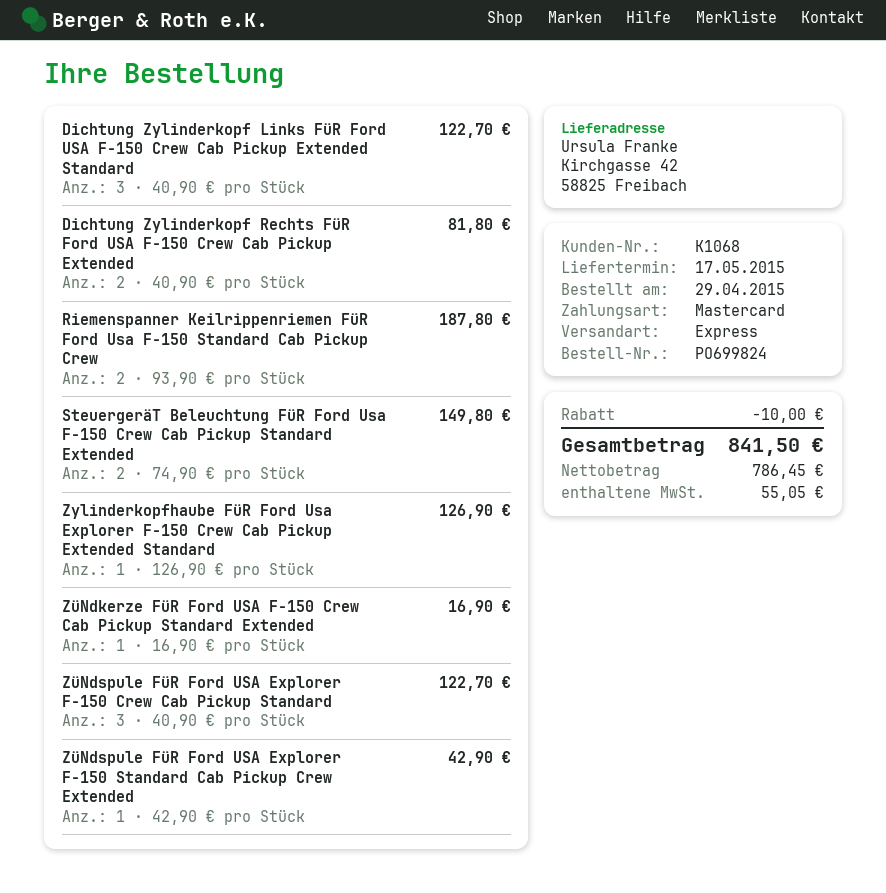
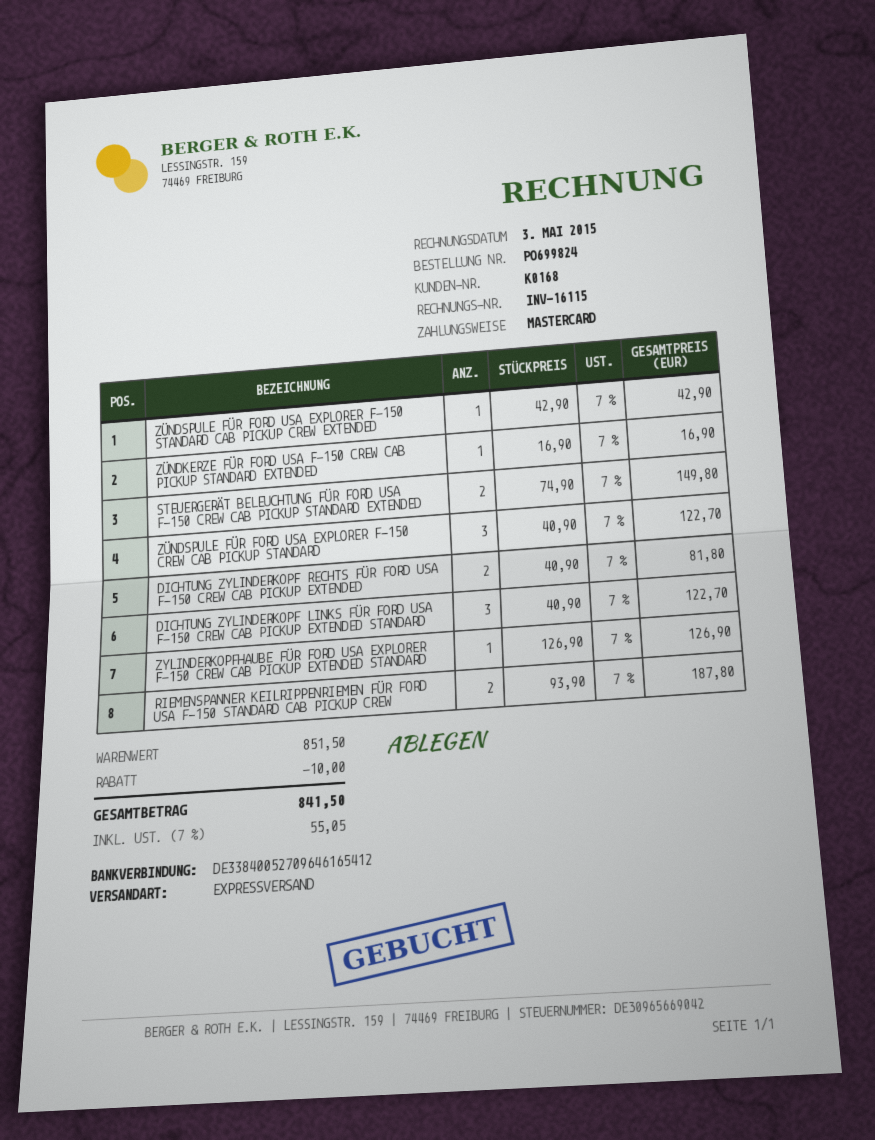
customer number: K1068 -> K0168

